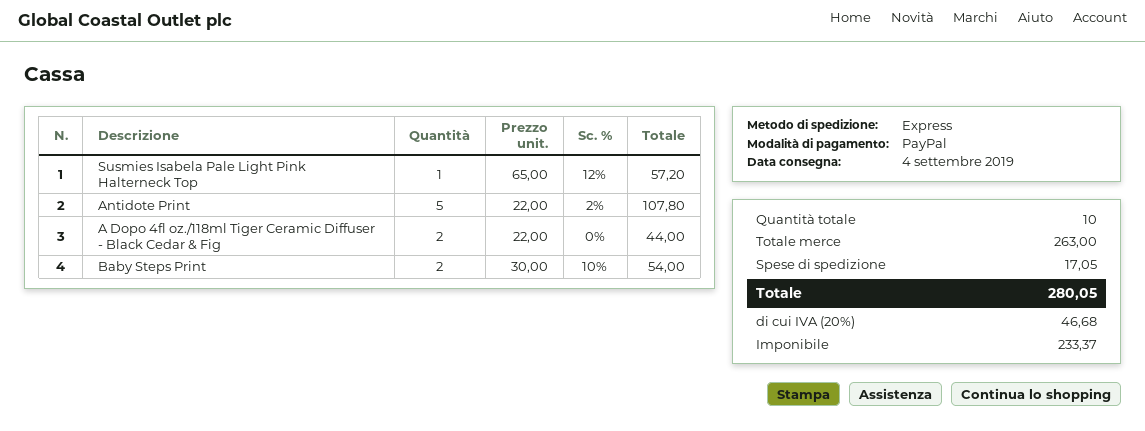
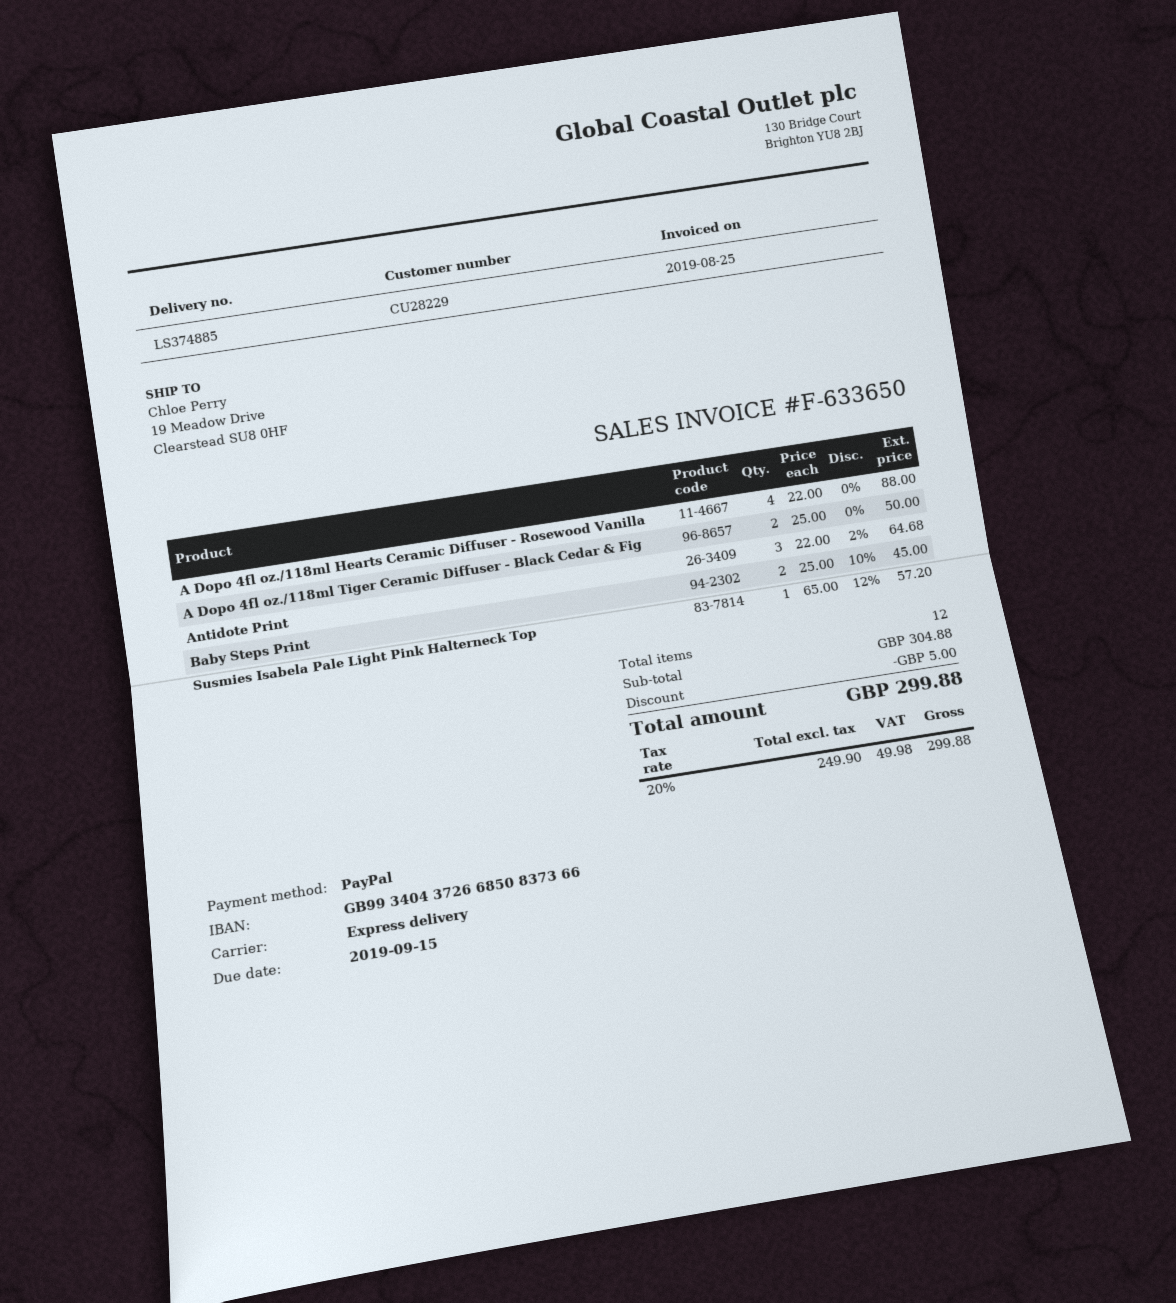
Antidote Print: 5 x 22.00 - 2% = 107.80 -> 3 x 22.00 - 2% = 64.68
A Dopo 4fl oz./118ml Tiger Ceramic Diffuser - Black Cedar & Fig: 2 x 22.00 = 44.00 -> 2 x 25.00 = 50.00
Baby Steps Print: 2 x 30.00 - 10% = 54.00 -> 2 x 25.00 - 10% = 45.00
A Dopo 4fl oz./118ml Hearts Ceramic Diffuser - Rosewood Vanilla: none -> 4 x 22.00 = 88.00
total quantity: 10 -> 12
subtotal: 263.00 -> 304.88
discount: none -> 5.00
shipping: 17.05 -> none
net: 233.37 -> 249.90
tax: 20% = 46.68 -> 20% = 49.98
total: 280.05 -> 299.88

